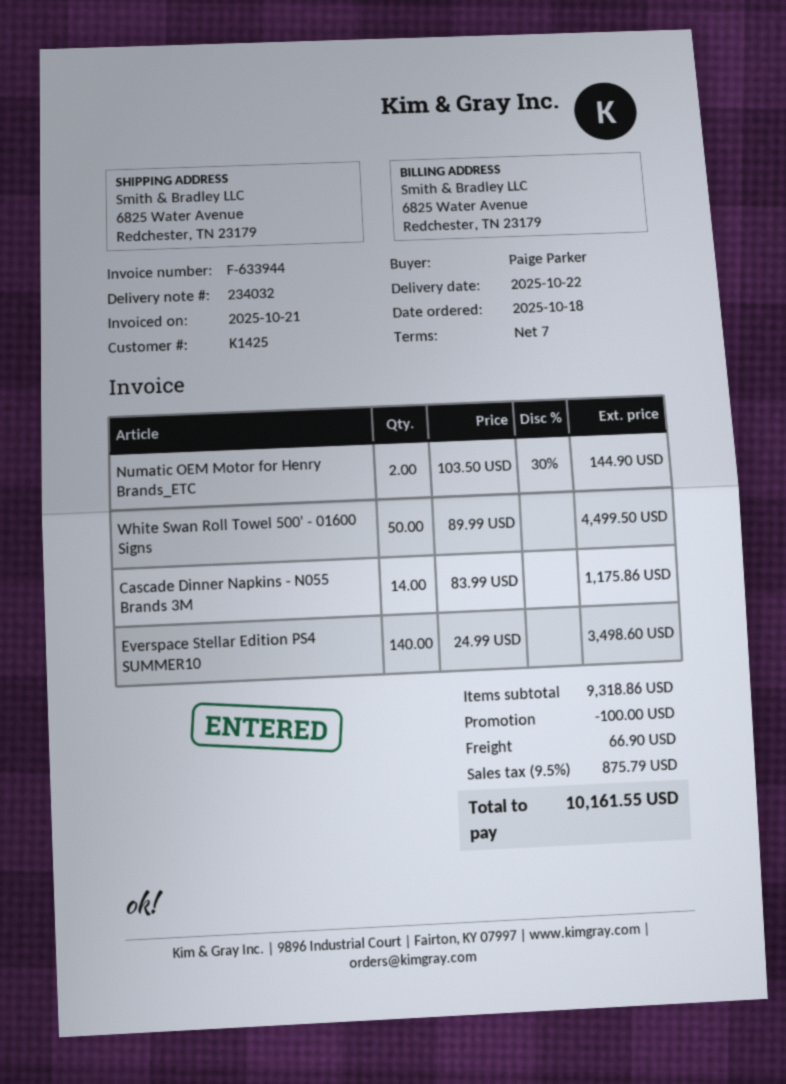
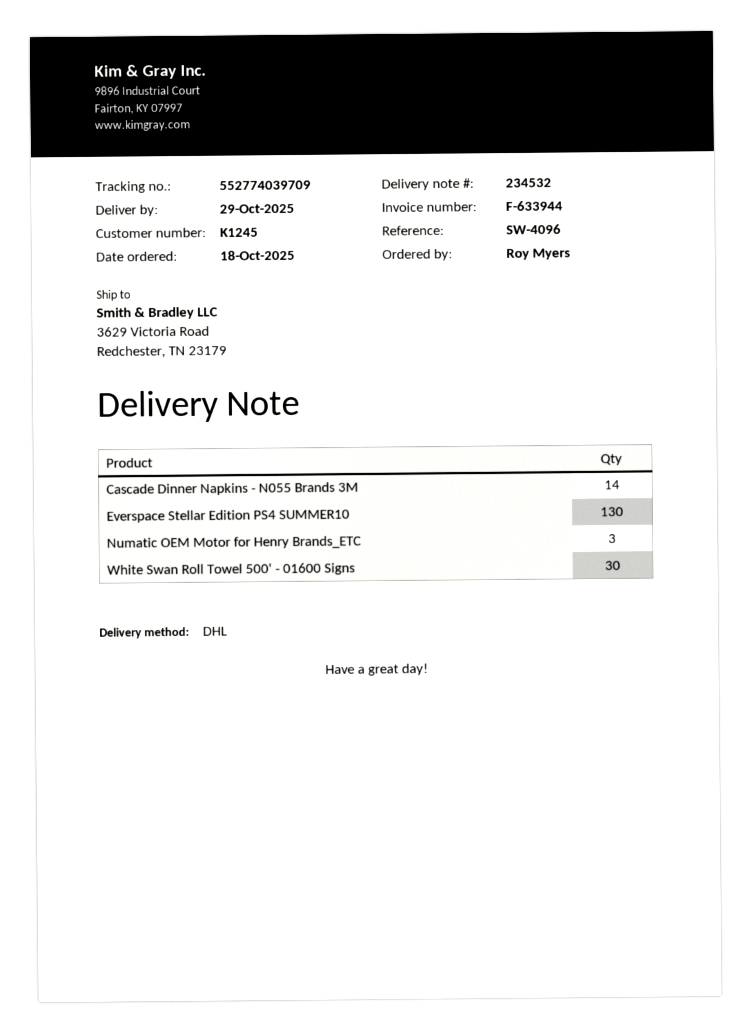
delivery note number: 234032 -> 234532
delivery date: 2025-10-22 -> 2025-10-29
customer number: K1425 -> K1245
ordered by: Paige Parker -> Roy Myers
ship to: 6825 Water Avenue, Redchester, TN 23179 -> 3629 Victoria Road, Redchester, TN 23179
Numatic OEM Motor for Henry Brands_ETC: 2 -> 3
White Swan Roll Towel 500' - 01600 Signs: 50 -> 30
Everspace Stellar Edition PS4 SUMMER10: 140 -> 130

